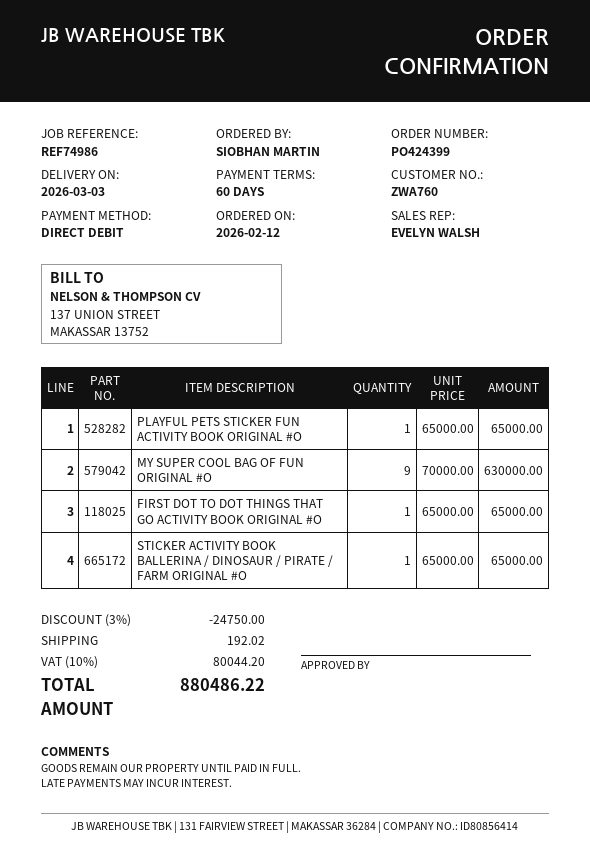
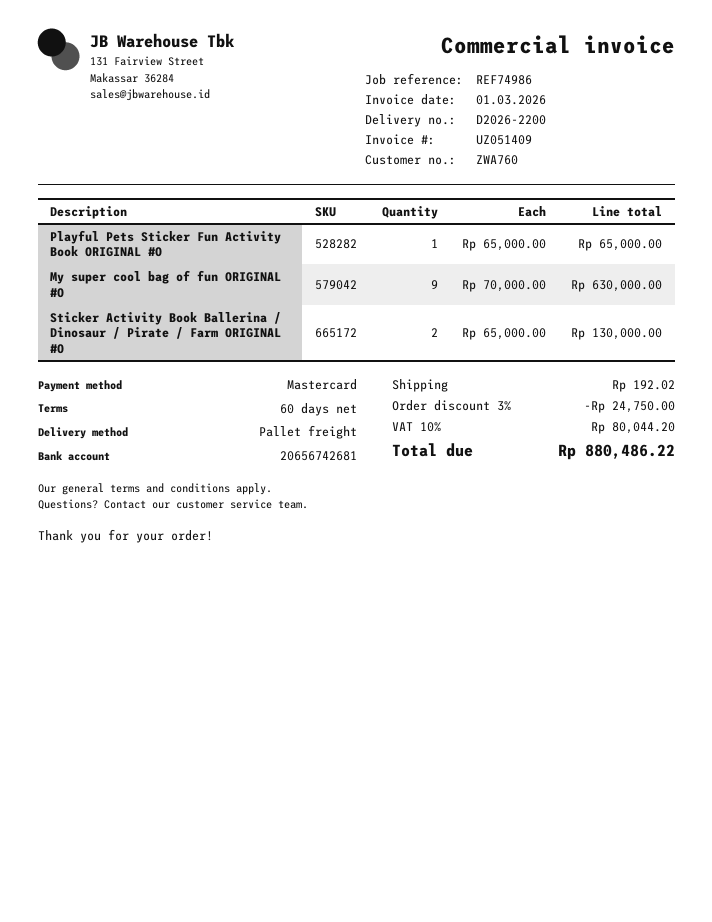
payment method: direct debit -> Mastercard
FIRST DOT TO DOT THINGS THAT GO ACTIVITY BOOK ORIGINAL #O: 1 x 65000.00 = 65000.00 -> none
STICKER ACTIVITY BOOK BALLERINA / DINOSAUR / PIRATE / FARM ORIGINAL #O: 1 x 65000.00 = 65000.00 -> 2 x 65000.00 = 130000.00

